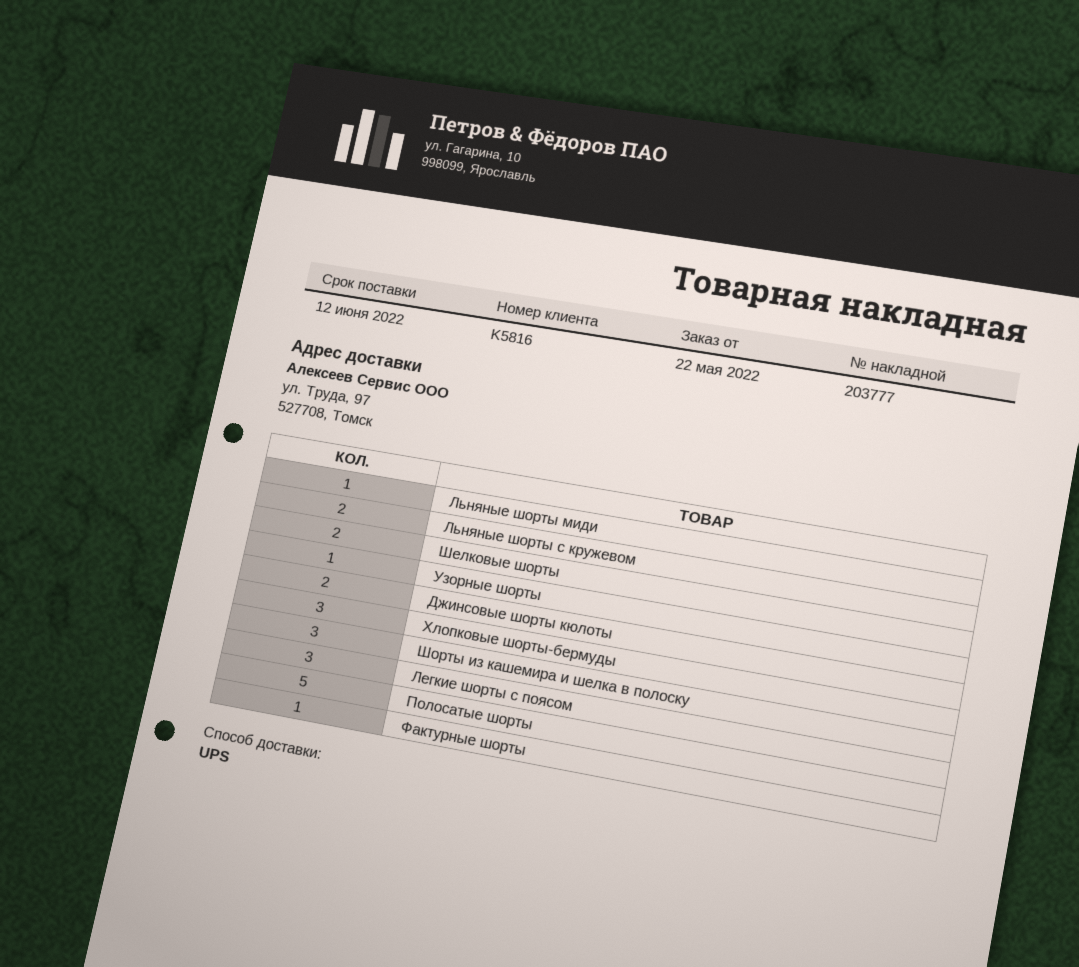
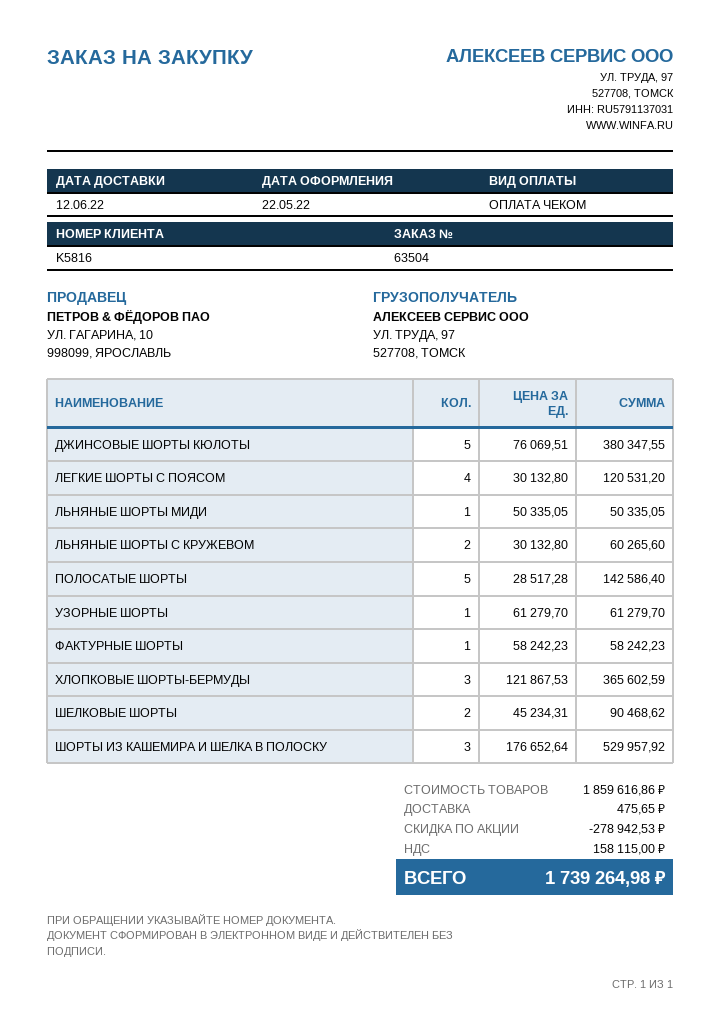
Джинсовые шорты кюлоты: 2 -> 5
Легкие шорты с поясом: 3 -> 4

